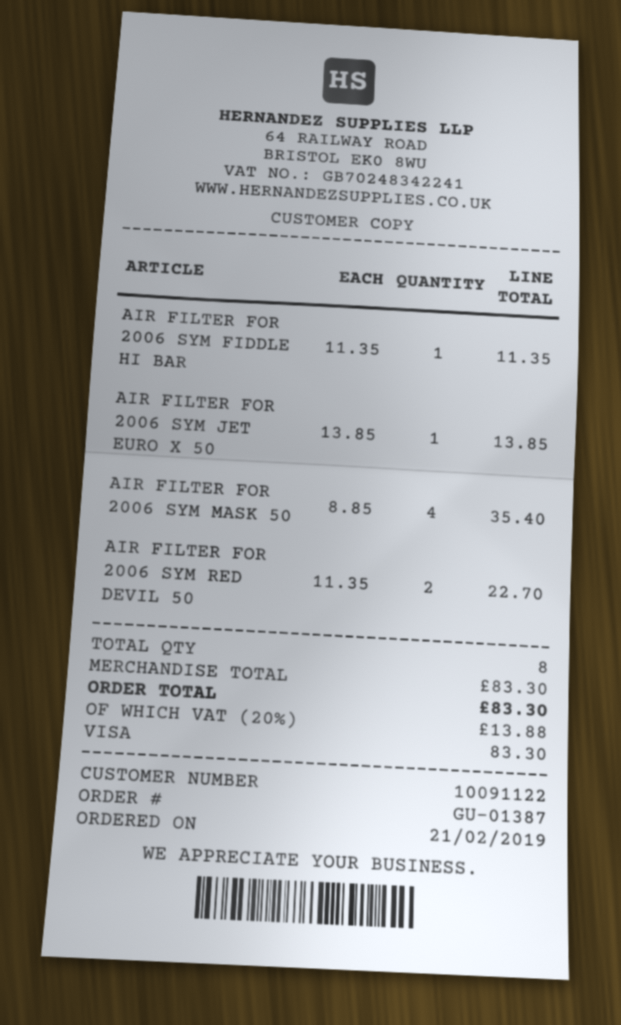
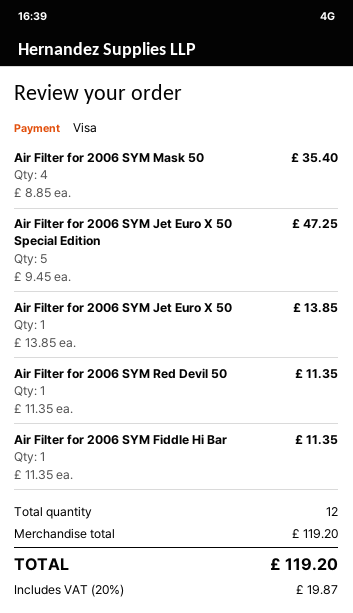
AIR FILTER FOR 2006 SYM RED DEVIL 50: 2 x 11.35 = 22.70 -> 1 x 11.35 = 11.35
Air Filter for 2006 SYM Jet Euro X 50 Special Edition: none -> 5 x 9.45 = 47.25
total quantity: 8 -> 12
subtotal: 83.30 -> 119.20
tax: 20% = 13.88 -> 20% = 19.87
total: 83.30 -> 119.20

